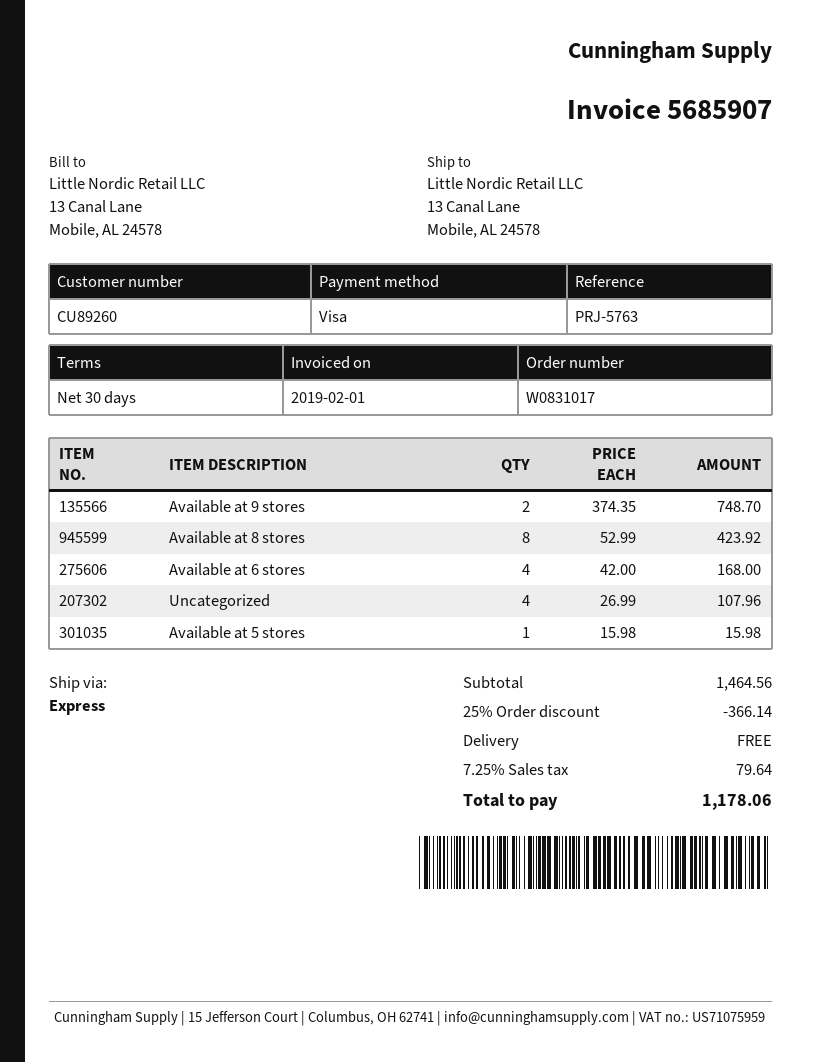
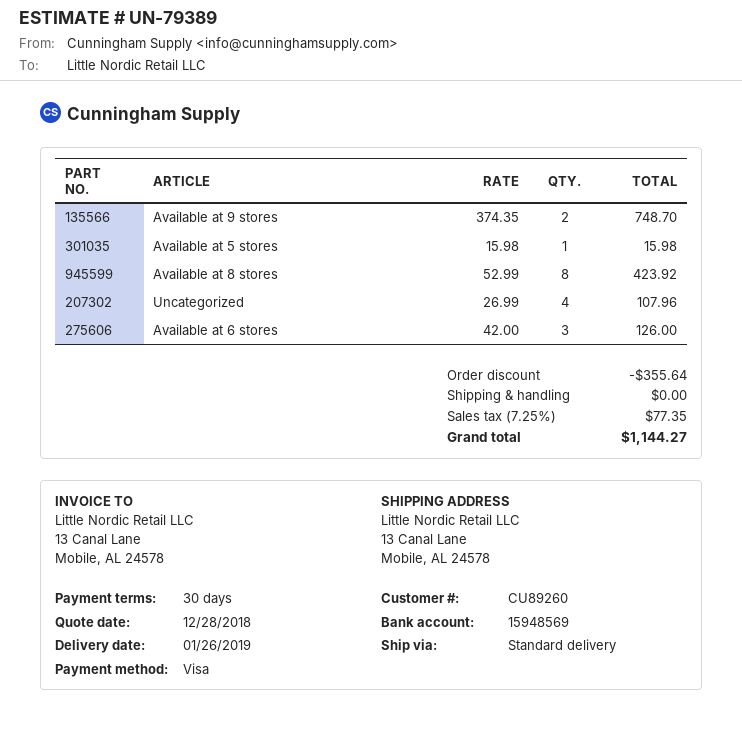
shipping method: express -> standard
Available at 6 stores: 4 x 42.00 = 168.00 -> 3 x 42.00 = 126.00
discount: 366.14 -> 355.64
tax: 7.25% = 79.64 -> 7.25% = 77.35
total: 1178.06 -> 1144.27

